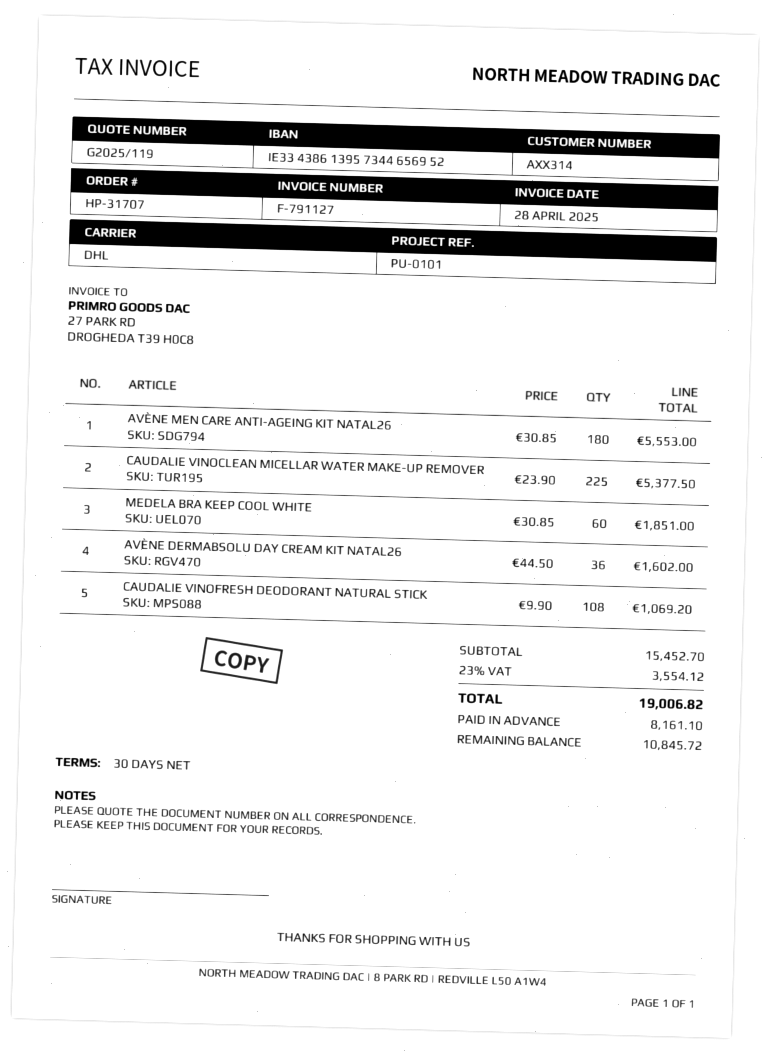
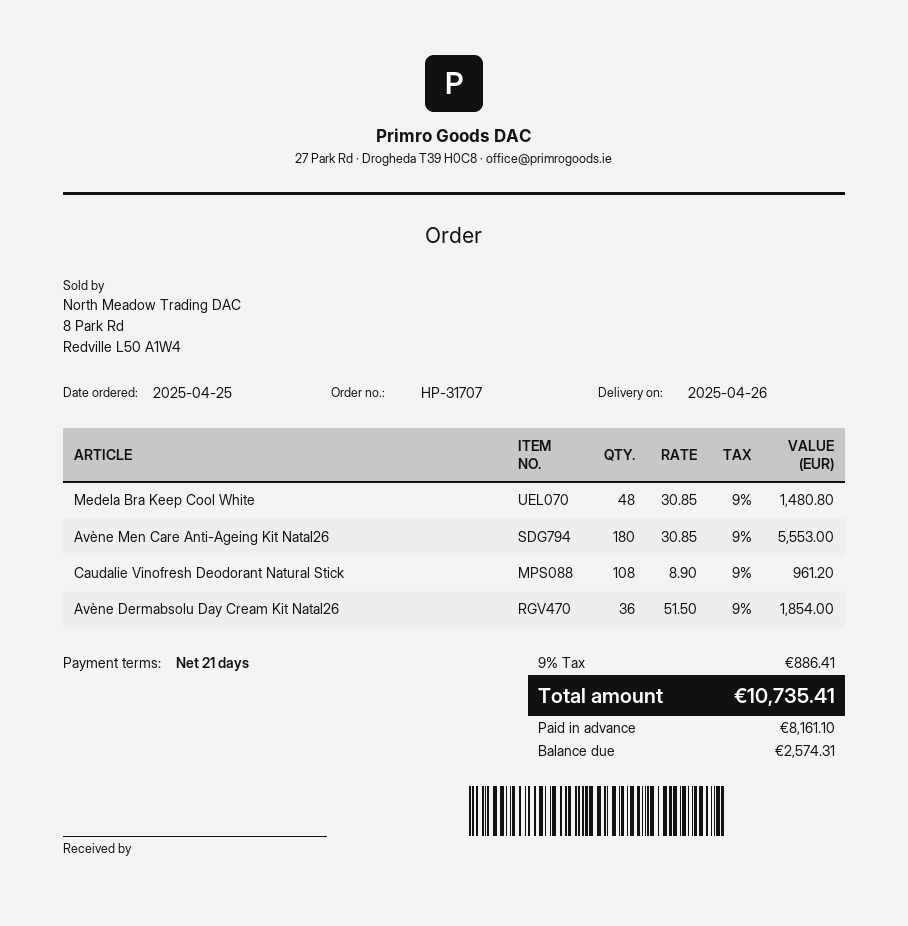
payment terms: 30 days -> 21 days
CAUDALIE VINOCLEAN MICELLAR WATER MAKE-UP REMOVER: 225 x 23.90 = 5377.50 -> none
MEDELA BRA KEEP COOL WHITE: 60 x 30.85 = 1851.00 -> 48 x 30.85 = 1480.80
AVÈNE DERMABSOLU DAY CREAM KIT NATAL26: 36 x 44.50 = 1602.00 -> 36 x 51.50 = 1854.00
CAUDALIE VINOFRESH DEODORANT NATURAL STICK: 108 x 9.90 = 1069.20 -> 108 x 8.90 = 961.20
tax: 23% = 3554.12 -> 9% = 886.41
total: 19006.82 -> 10735.41
balance: 10845.72 -> 2574.31

